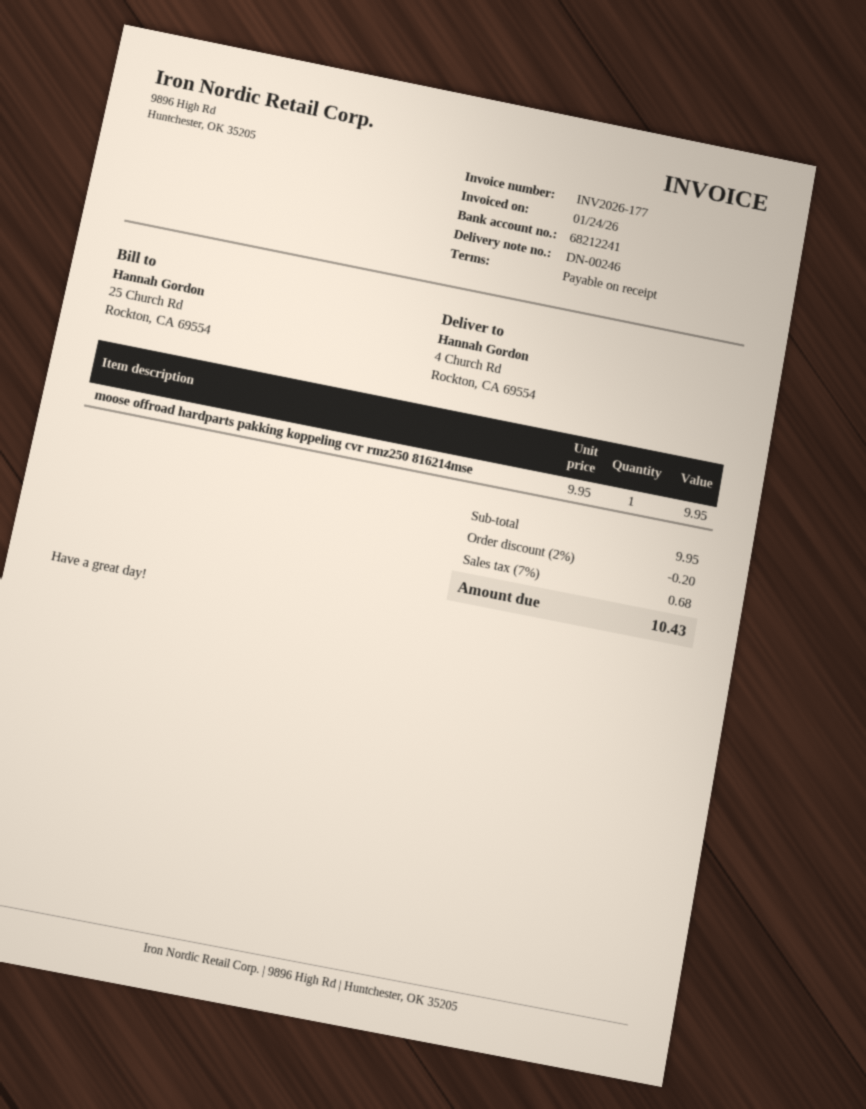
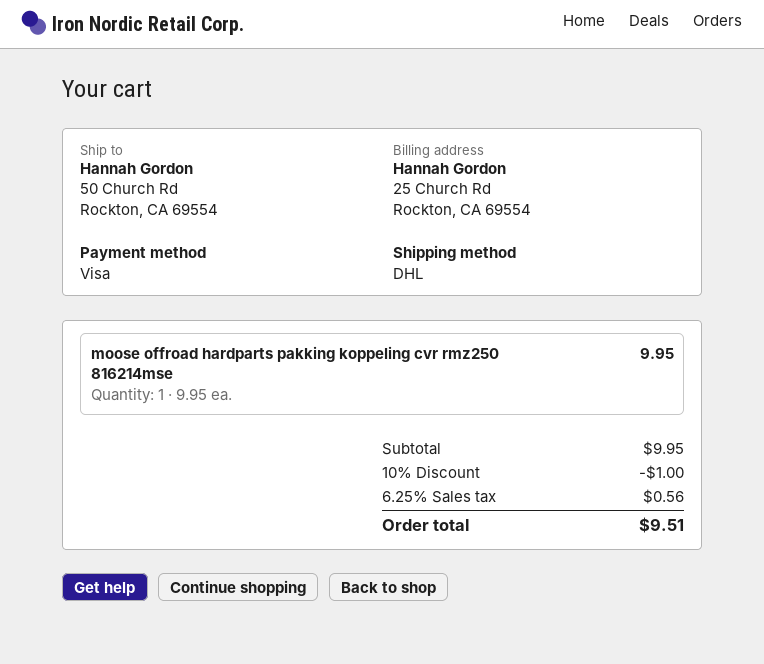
ship to: 4 Church Rd, Rockton, CA 69554 -> 50 Church Rd, Rockton, CA 69554
discount: 2% = 0.20 -> 10% = 1.00
tax: 7% = 0.68 -> 6.25% = 0.56
total: 10.43 -> 9.51

